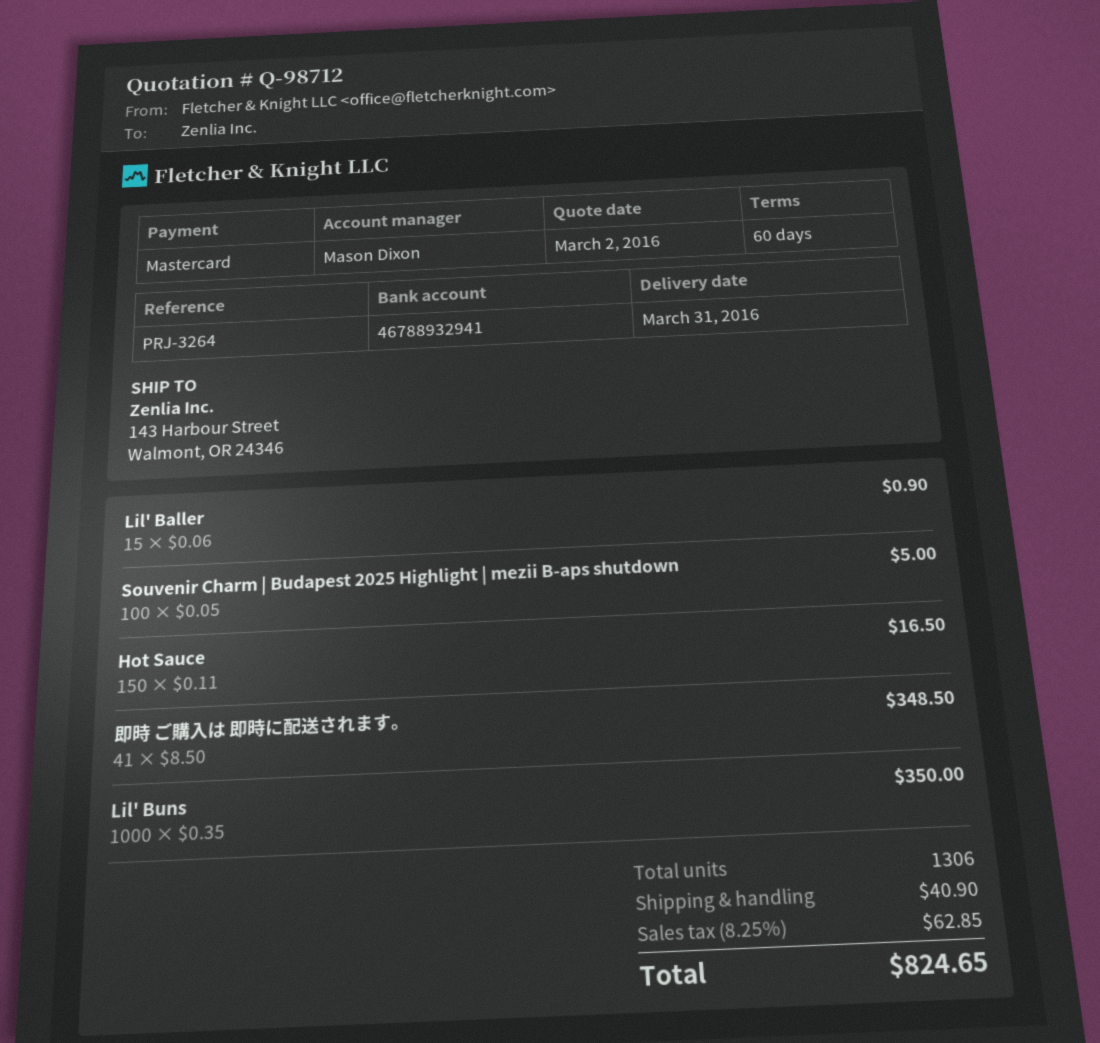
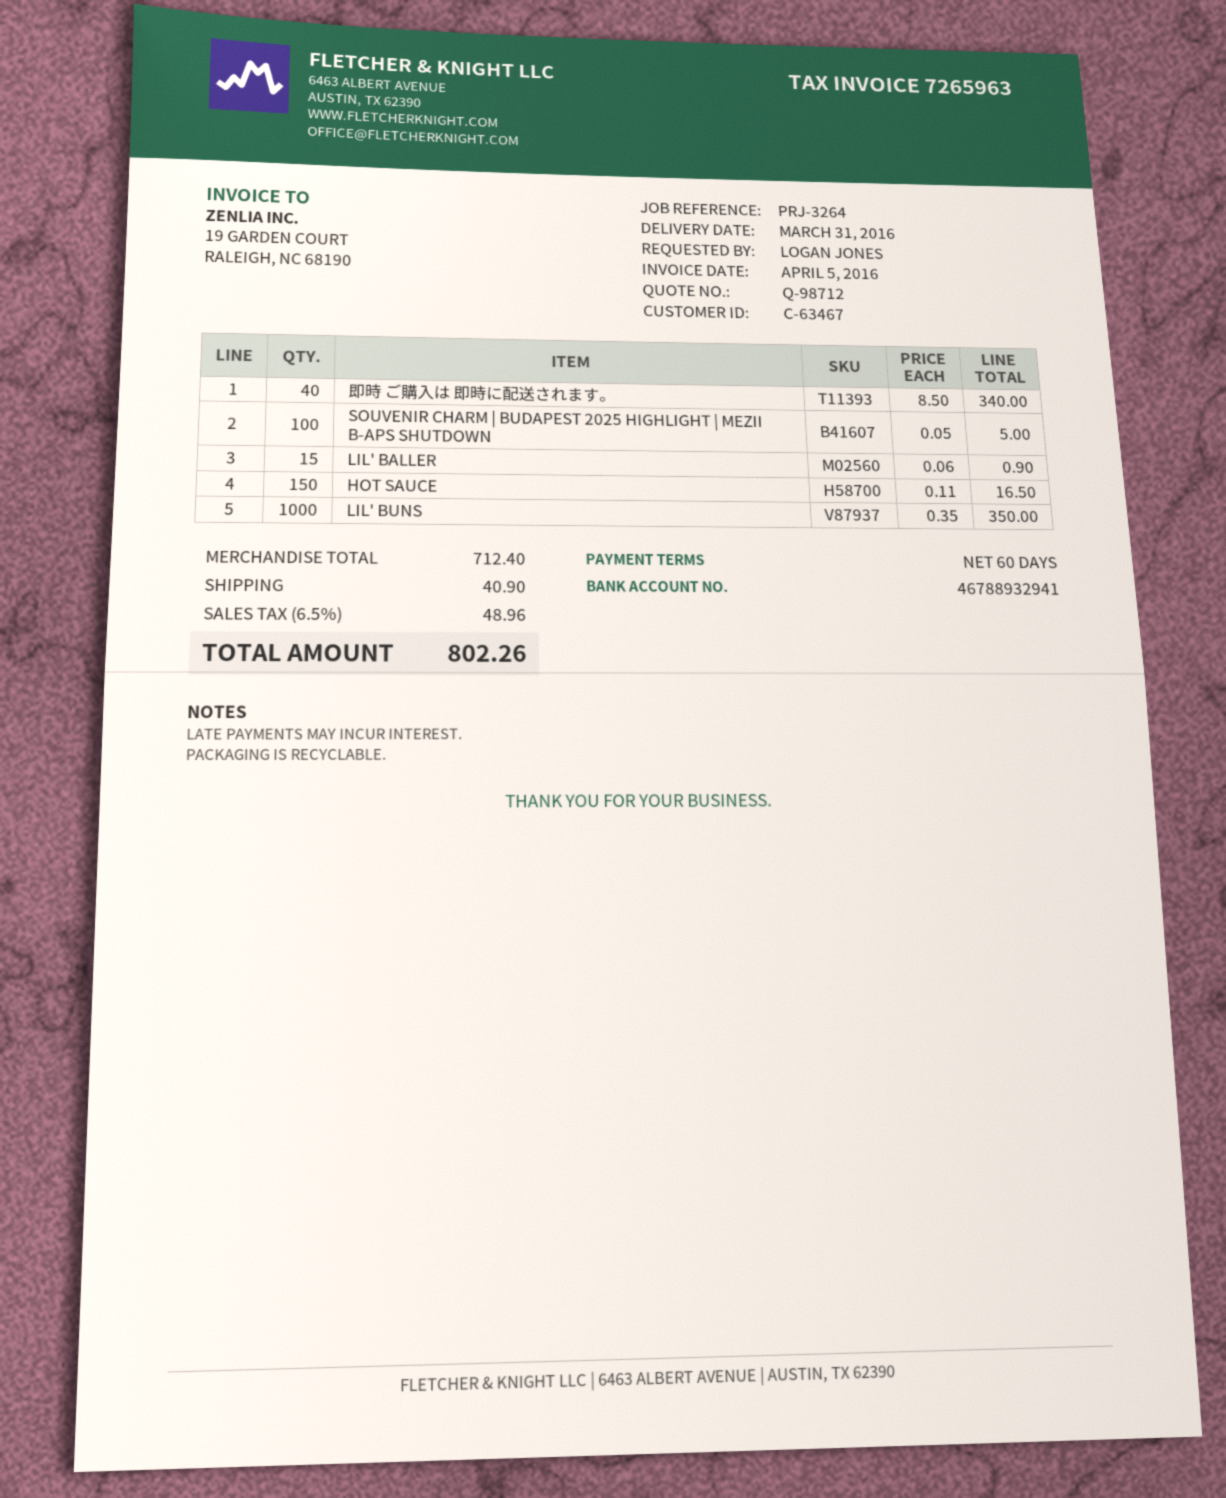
即時 ご購入は 即時に配送されます。: 41 x 8.50 = 348.50 -> 40 x 8.50 = 340.00
tax: 8.25% = 62.85 -> 6.5% = 48.96
total: 824.65 -> 802.26

